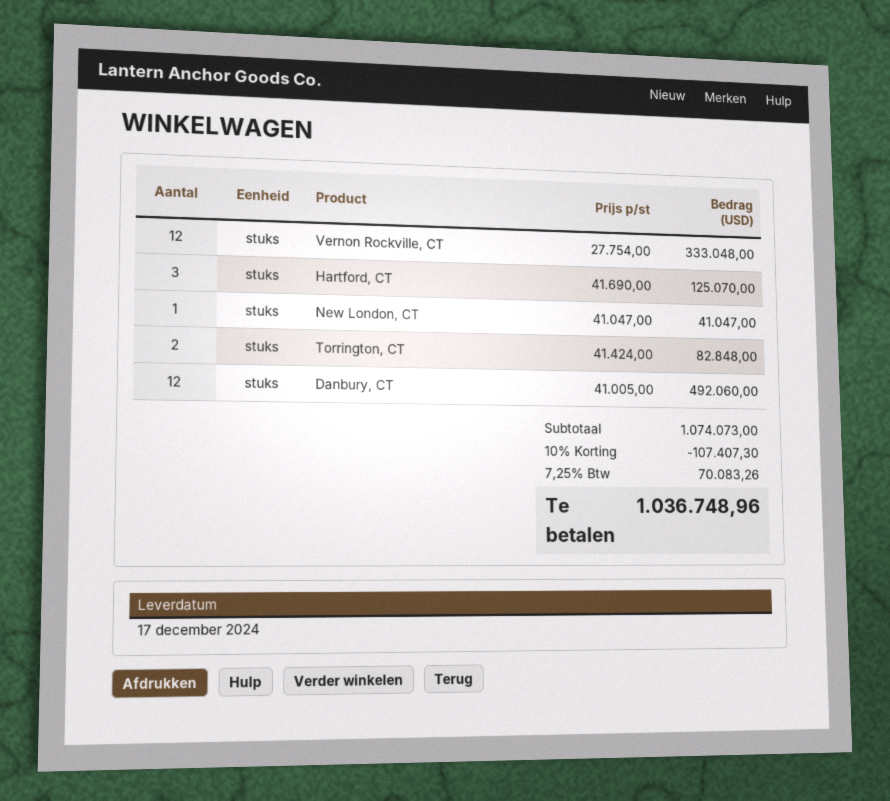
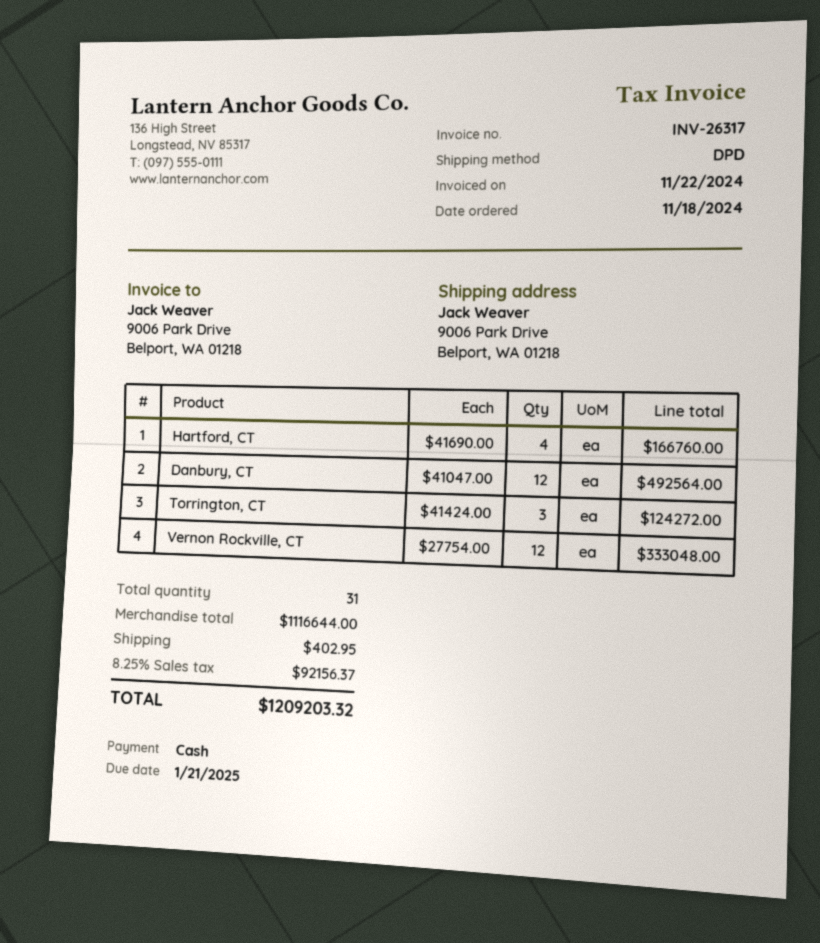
Hartford, CT: 3 x 41690.00 = 125070.00 -> 4 x 41690.00 = 166760.00
New London, CT: 1 x 41047.00 = 41047.00 -> none
Torrington, CT: 2 x 41424.00 = 82848.00 -> 3 x 41424.00 = 124272.00
Danbury, CT: 12 x 41005.00 = 492060.00 -> 12 x 41047.00 = 492564.00
subtotal: 1074073.00 -> 1116644.00
discount: 10% = 107407.30 -> none
shipping: none -> 402.95
tax: 7.25% = 70083.26 -> 8.25% = 92156.37
total: 1036748.96 -> 1209203.32

